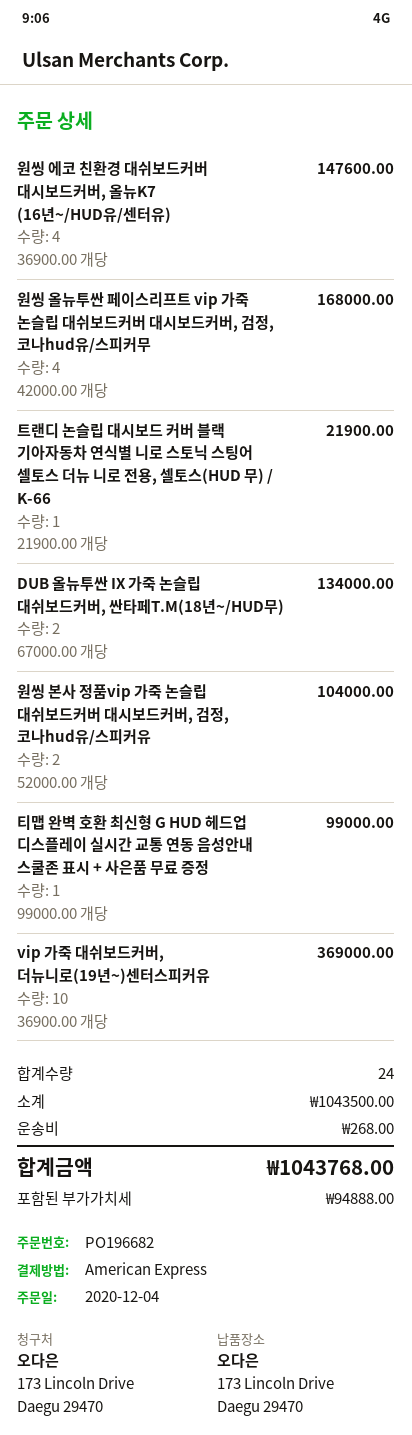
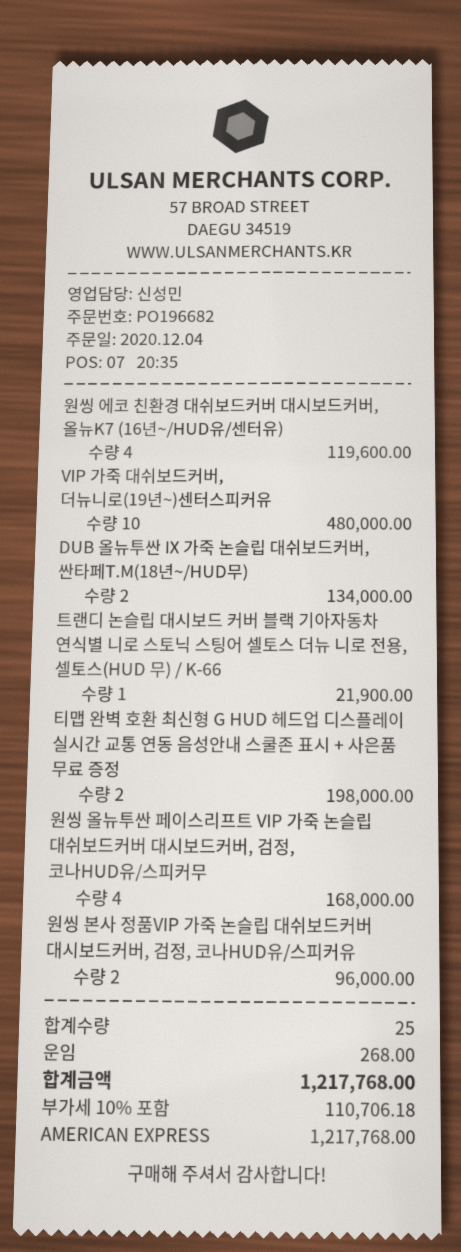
원씽 에코 친환경 대쉬보드커버 대시보드커버, 올뉴K7 (16년~/HUD유/센터유): 4 for 147600.00 -> 4 for 119600.00
원씽 본사 정품vip 가죽 논슬립 대쉬보드커버 대시보드커버, 검정, 코나hud유/스피커유: 2 for 104000.00 -> 2 for 96000.00
티맵 완벽 호환 최신형 G HUD 헤드업 디스플레이 실시간 교통 연동 음성안내 스쿨존 표시 + 사은품 무료 증정: 1 for 99000.00 -> 2 for 198000.00
vip 가죽 대쉬보드커버, 더뉴니로(19년~)센터스피커유: 10 for 369000.00 -> 10 for 480000.00
total quantity: 24 -> 25
tax: 94888.00 -> 110706.18
total: 1043768.00 -> 1217768.00

